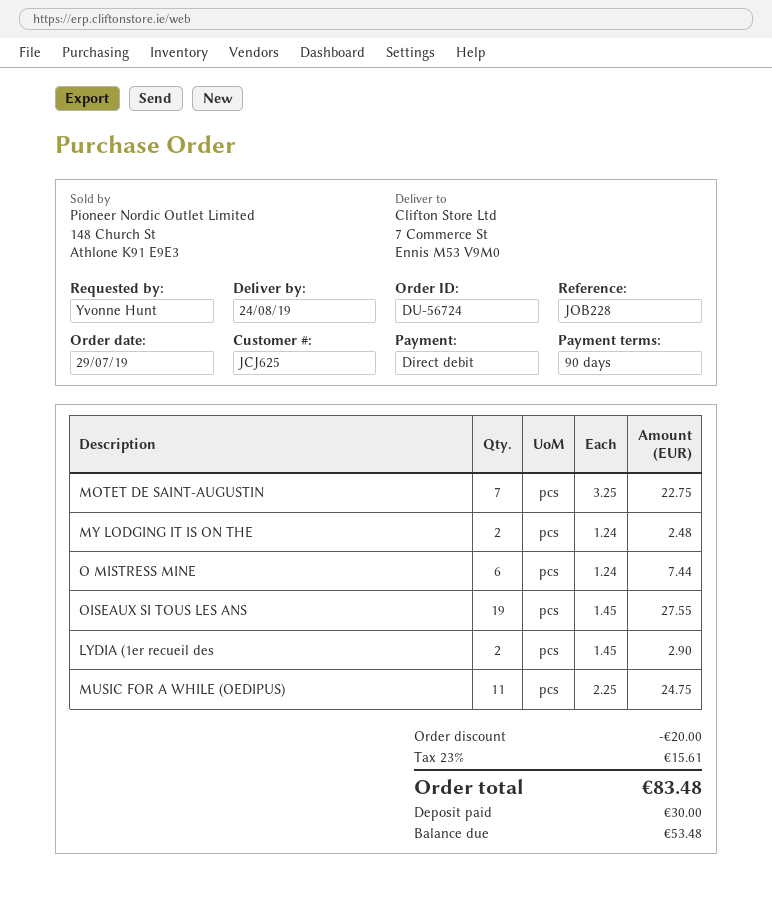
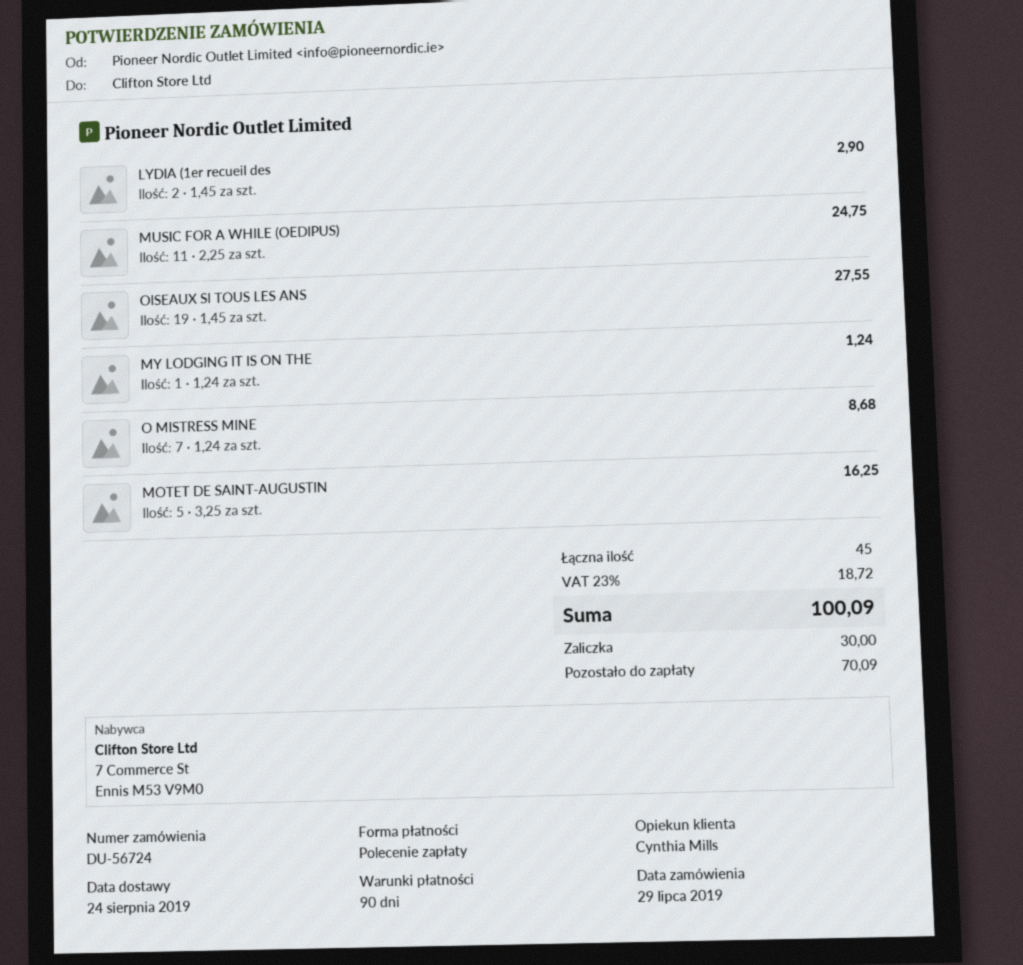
MOTET DE SAINT-AUGUSTIN: 7 x 3.25 = 22.75 -> 5 x 3.25 = 16.25
MY LODGING IT IS ON THE: 2 x 1.24 = 2.48 -> 1 x 1.24 = 1.24
O MISTRESS MINE: 6 x 1.24 = 7.44 -> 7 x 1.24 = 8.68
discount: 20.00 -> none
tax: 23% = 15.61 -> 23% = 18.72
total: 83.48 -> 100.09
balance: 53.48 -> 70.09

